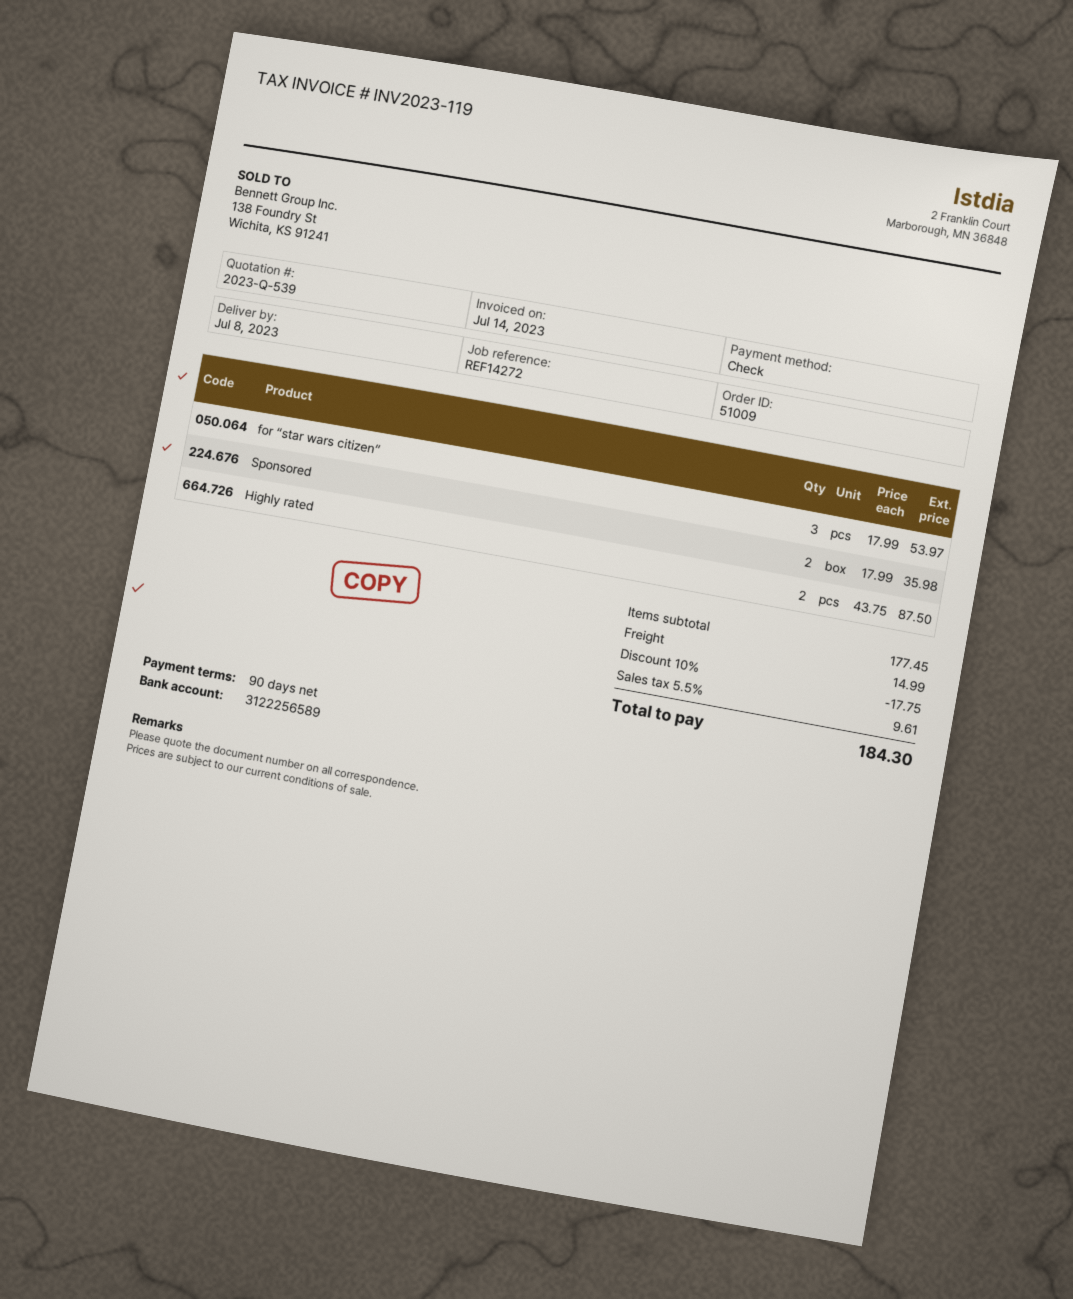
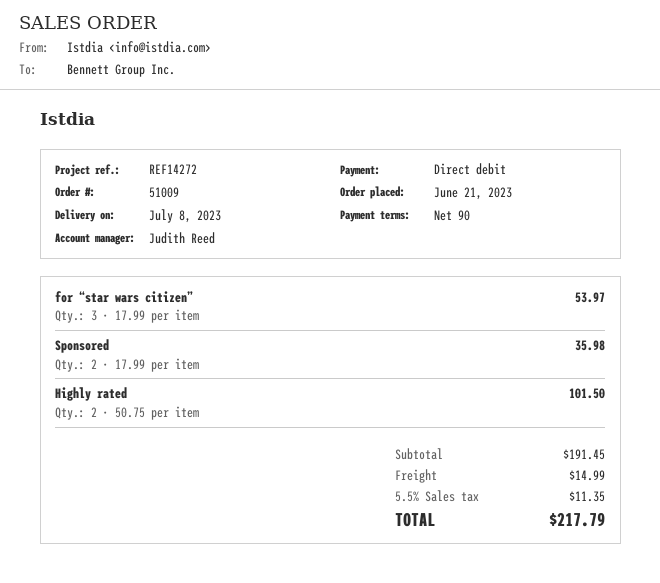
payment method: cheque -> direct debit
Highly rated: 2 x 43.75 = 87.50 -> 2 x 50.75 = 101.50
subtotal: 177.45 -> 191.45
discount: 10% = 17.75 -> none
tax: 5.5% = 9.61 -> 5.5% = 11.35
total: 184.30 -> 217.79

